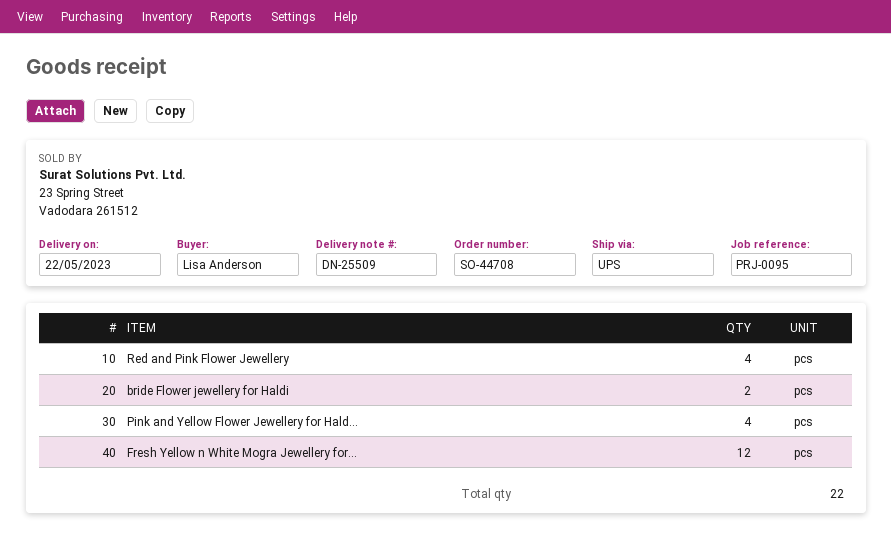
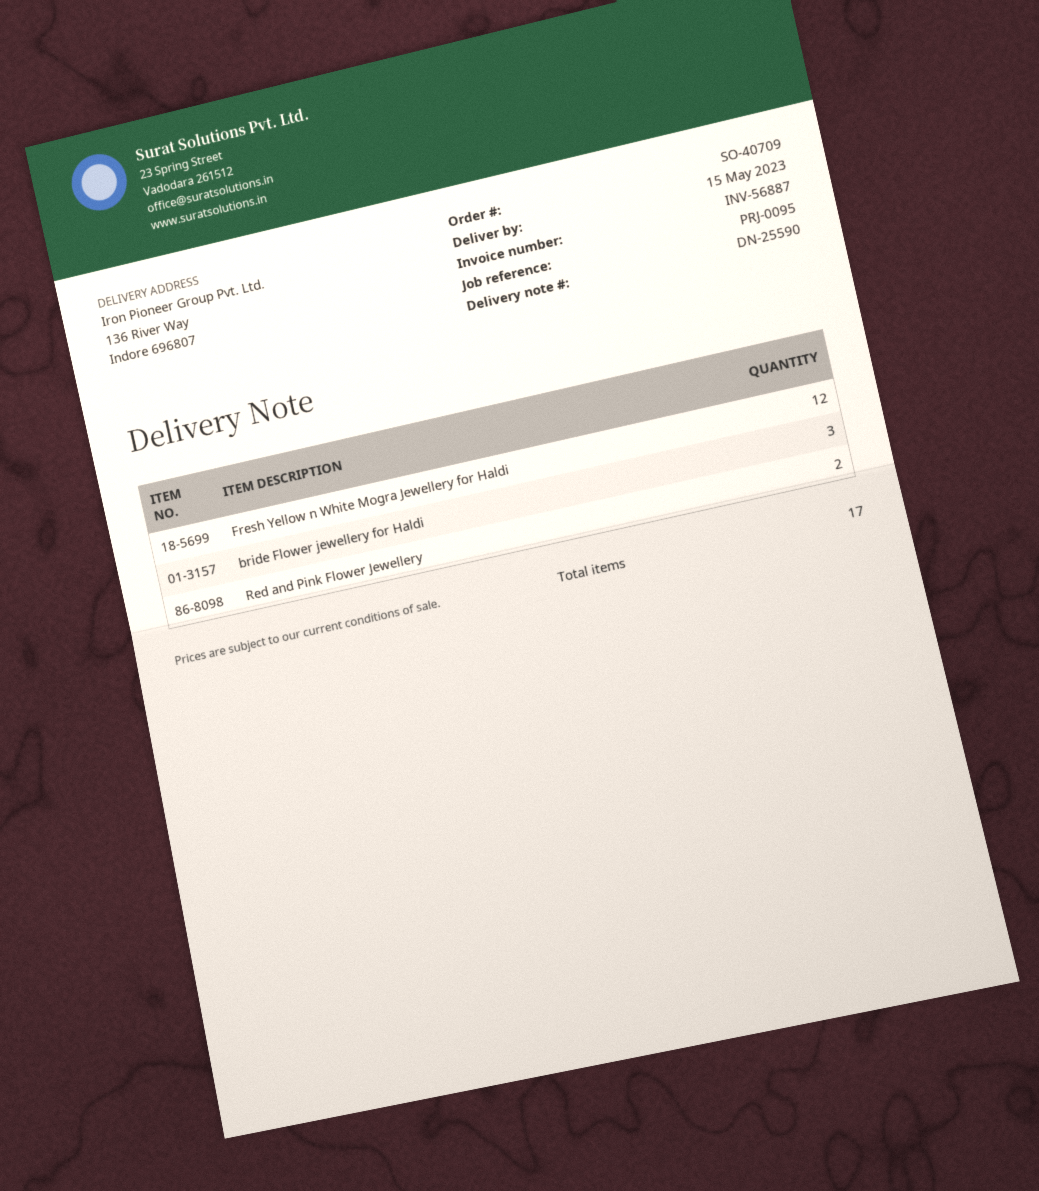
order number: SO-44708 -> SO-40709
delivery note number: DN-25509 -> DN-25590
delivery date: 2023-05-22 -> 2023-05-15
Red and Pink Flower Jewellery: 4 -> 2
bride Flower jewellery for Haldi: 2 -> 3
Pink and Yellow Flower Jewellery for Hald...: 4 -> none
total quantity: 22 -> 17

